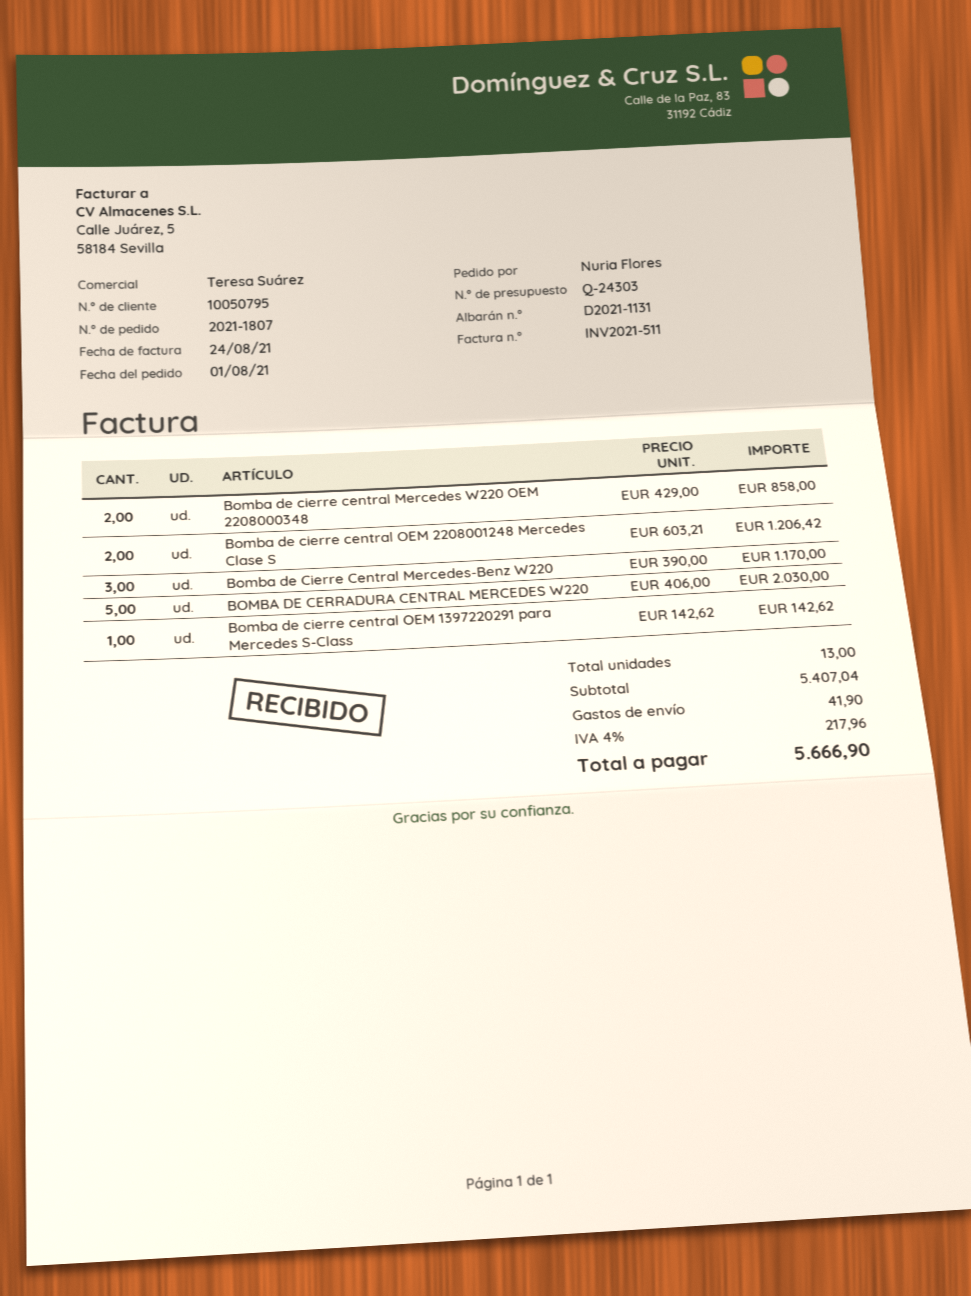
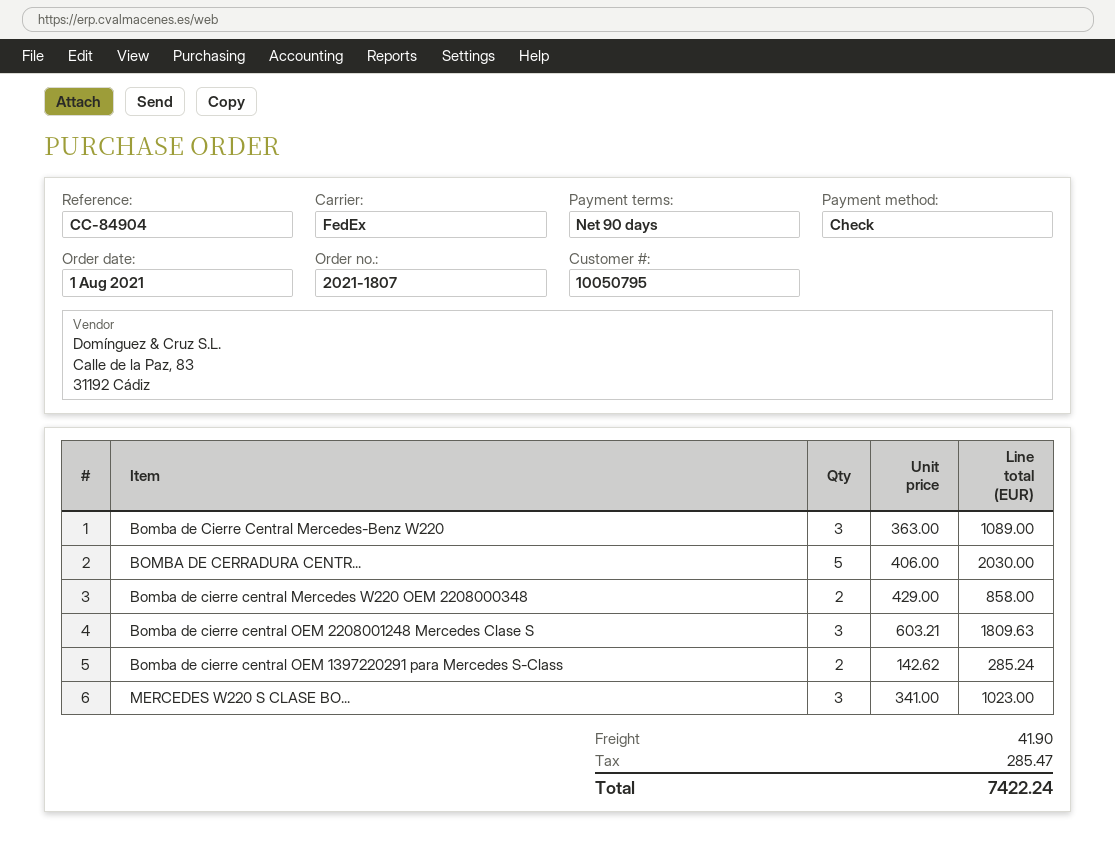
Bomba de cierre central OEM 2208001248 Mercedes Clase S: 2 x 603.21 = 1206.42 -> 3 x 603.21 = 1809.63
Bomba de Cierre Central Mercedes-Benz W220: 3 x 390.00 = 1170.00 -> 3 x 363.00 = 1089.00
Bomba de cierre central OEM 1397220291 para Mercedes S-Class: 1 x 142.62 = 142.62 -> 2 x 142.62 = 285.24
MERCEDES W220 S CLASE BO...: none -> 3 x 341.00 = 1023.00
tax: 217.96 -> 285.47
total: 5666.90 -> 7422.24

